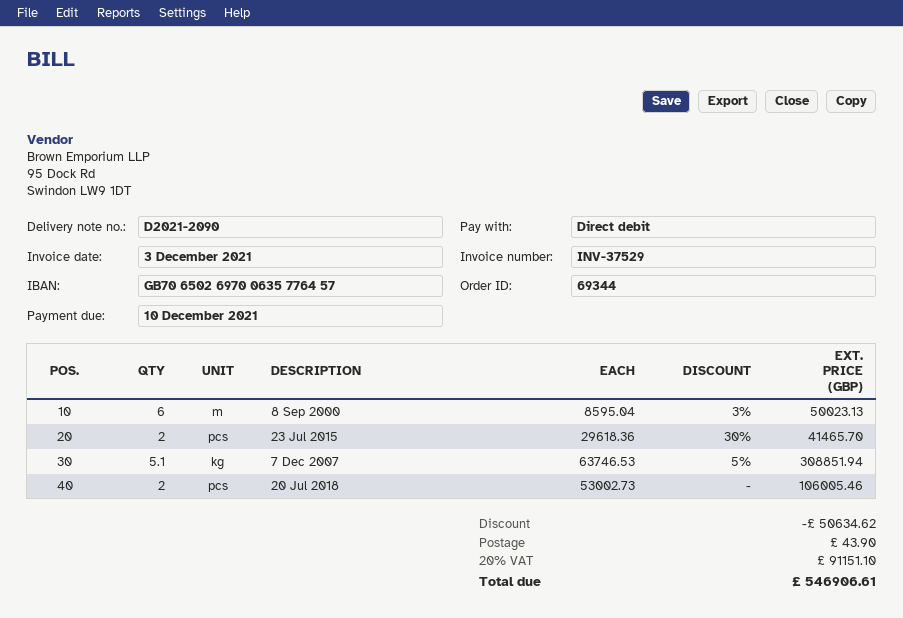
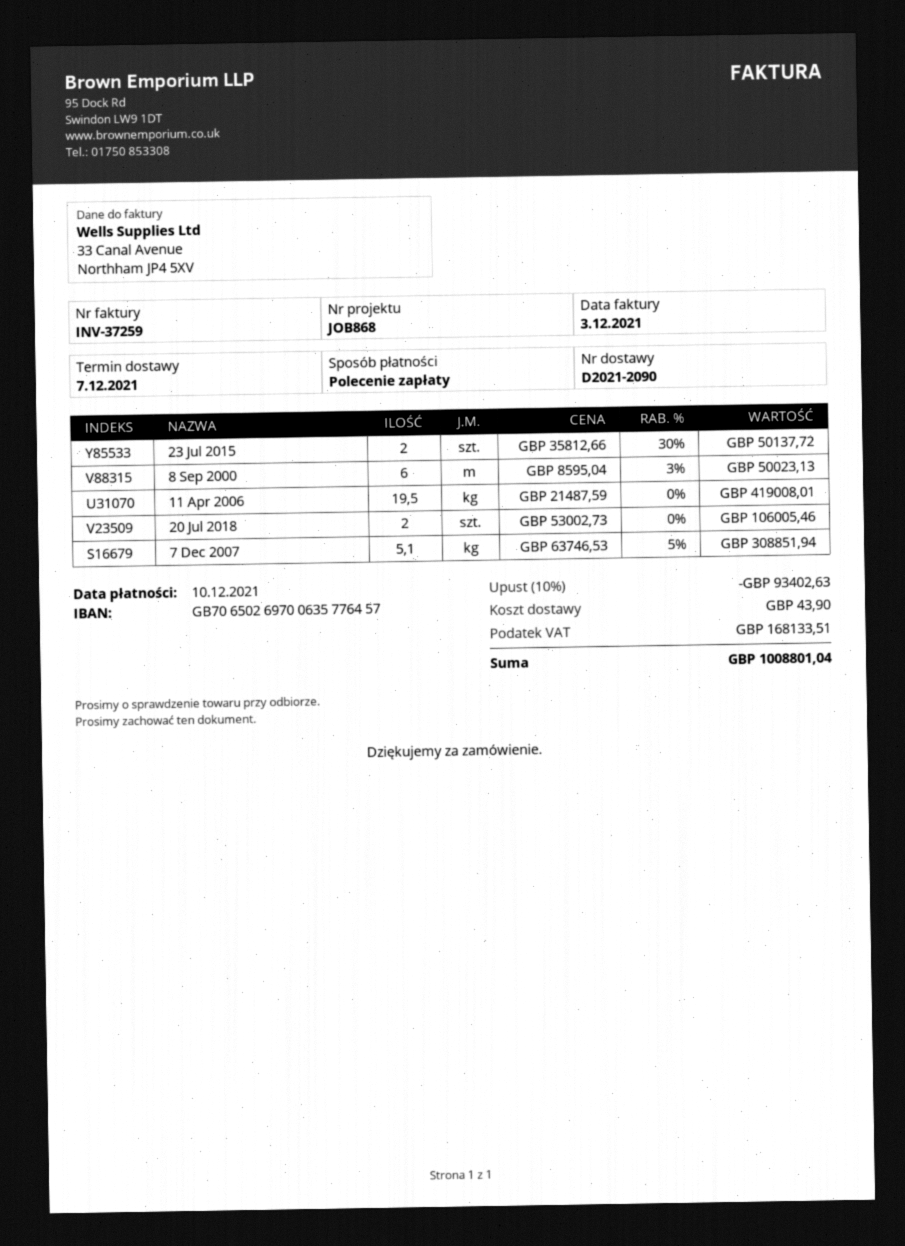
invoice number: INV-37529 -> INV-37259
23 Jul 2015: 2 x 29618.36 - 30% = 41465.70 -> 2 x 35812.66 - 30% = 50137.72
11 Apr 2006: none -> 19.5 x 21487.59 = 419008.01
discount: 50634.62 -> 93402.63
tax: 91151.10 -> 168133.51
total: 546906.61 -> 1008801.04

